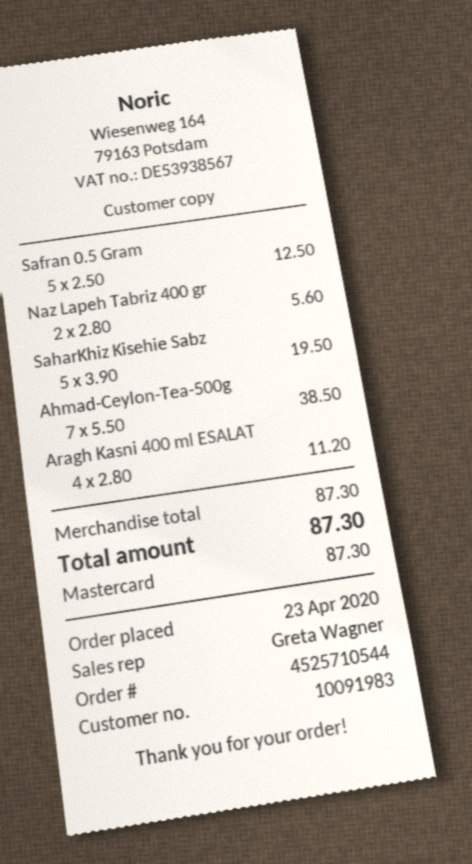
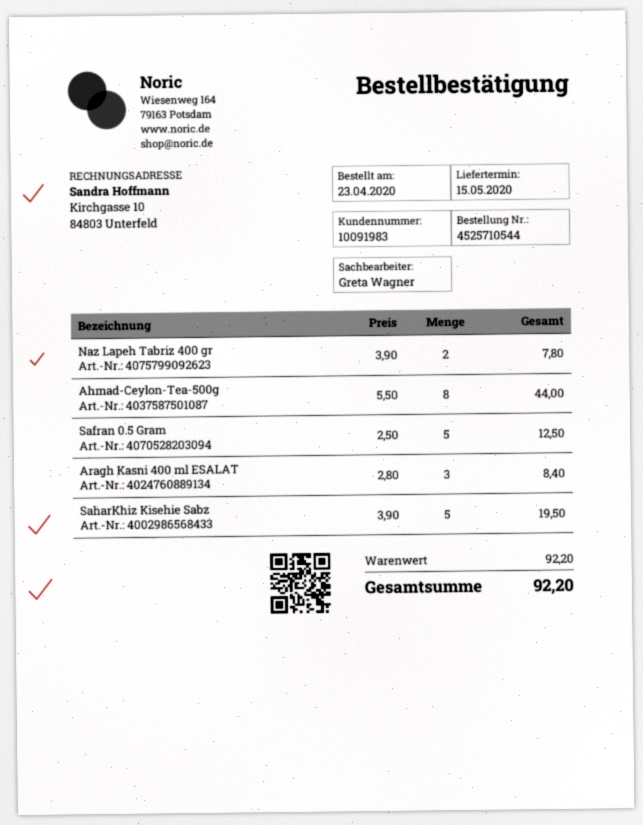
Naz Lapeh Tabriz 400 gr: 2 x 2.80 = 5.60 -> 2 x 3.90 = 7.80
Ahmad-Ceylon-Tea-500g: 7 x 5.50 = 38.50 -> 8 x 5.50 = 44.00
Aragh Kasni 400 ml ESALAT: 4 x 2.80 = 11.20 -> 3 x 2.80 = 8.40
subtotal: 87.30 -> 92.20
total: 87.30 -> 92.20

